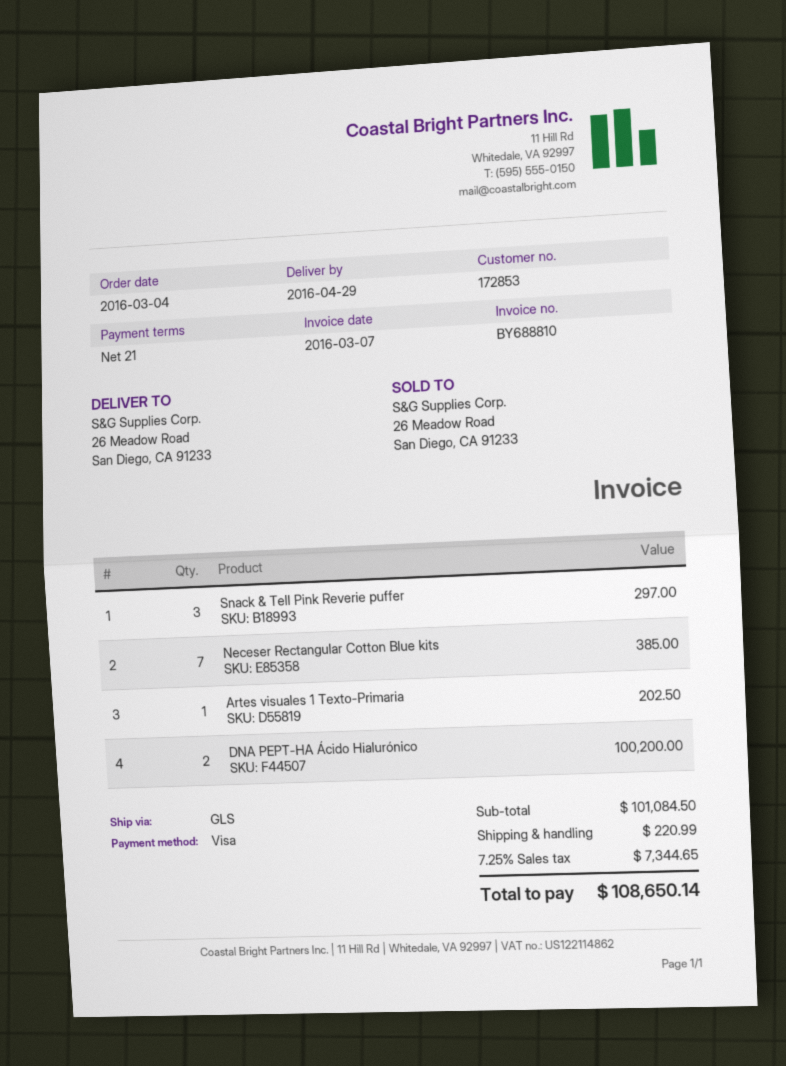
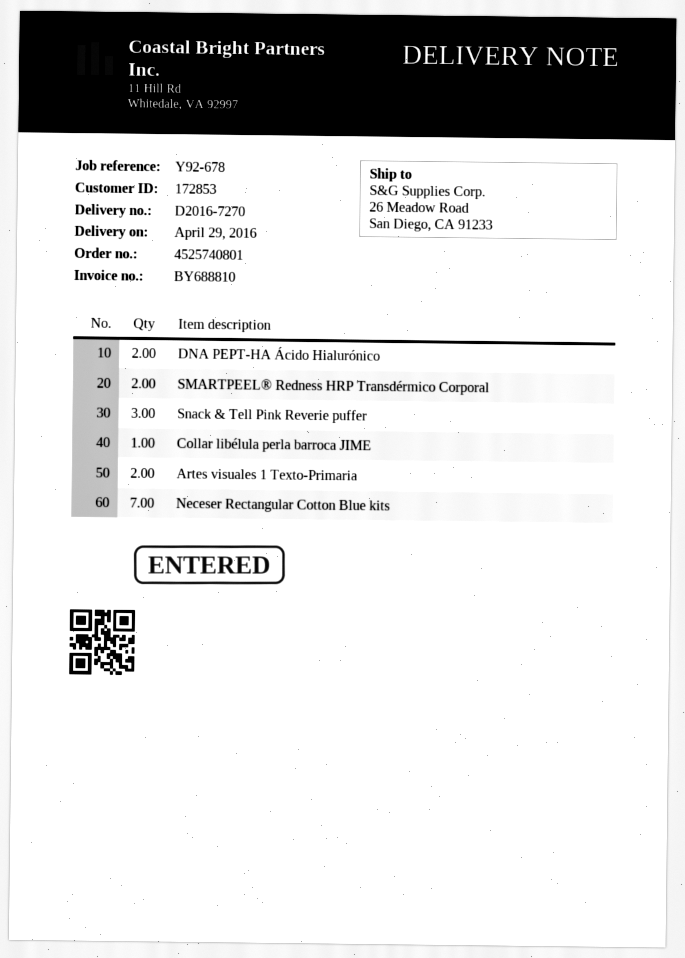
Artes visuales 1 Texto-Primaria: 1 -> 2
SMARTPEEL® Redness HRP Transdérmico Corporal: none -> 2
Collar libélula perla barroca JIME: none -> 1

